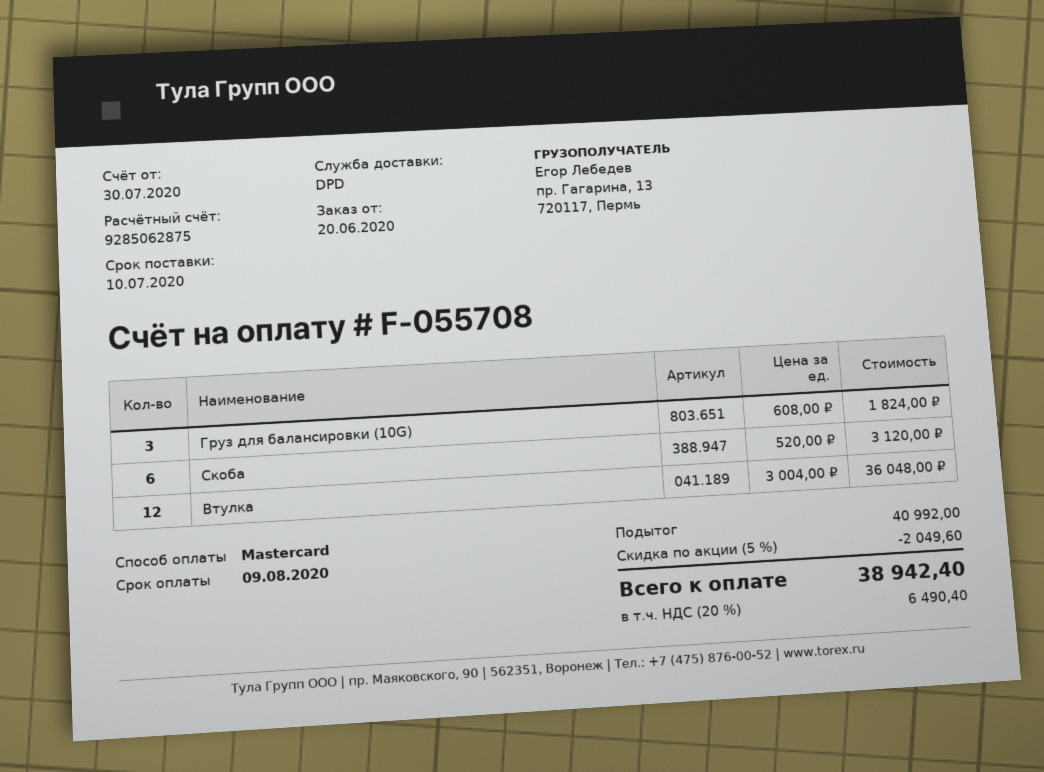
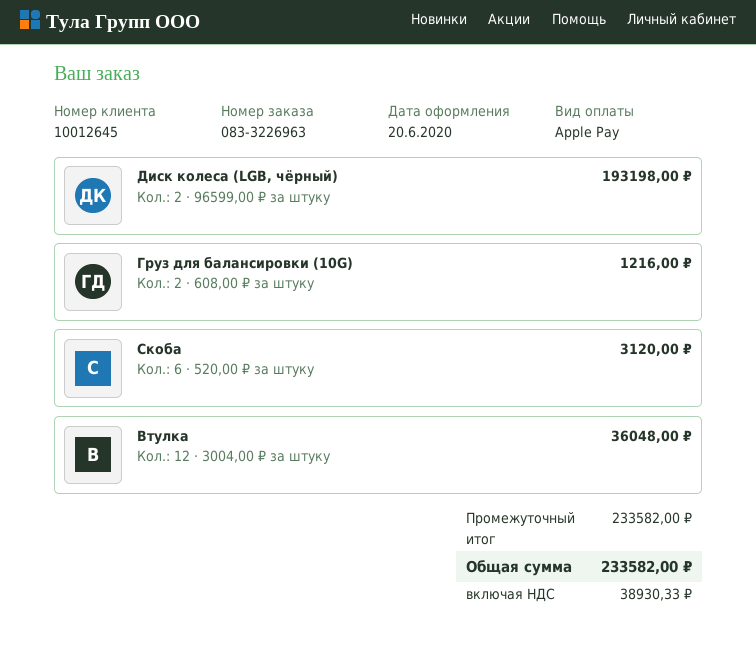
payment method: Mastercard -> Apple Pay
Груз для балансировки (10G): 3 x 608.00 = 1824.00 -> 2 x 608.00 = 1216.00
Диск колеса (LGB, чёрный): none -> 2 x 96599.00 = 193198.00
subtotal: 40992.00 -> 233582.00
discount: 5% = 2049.60 -> none
tax: 6490.40 -> 38930.33
total: 38942.40 -> 233582.00

